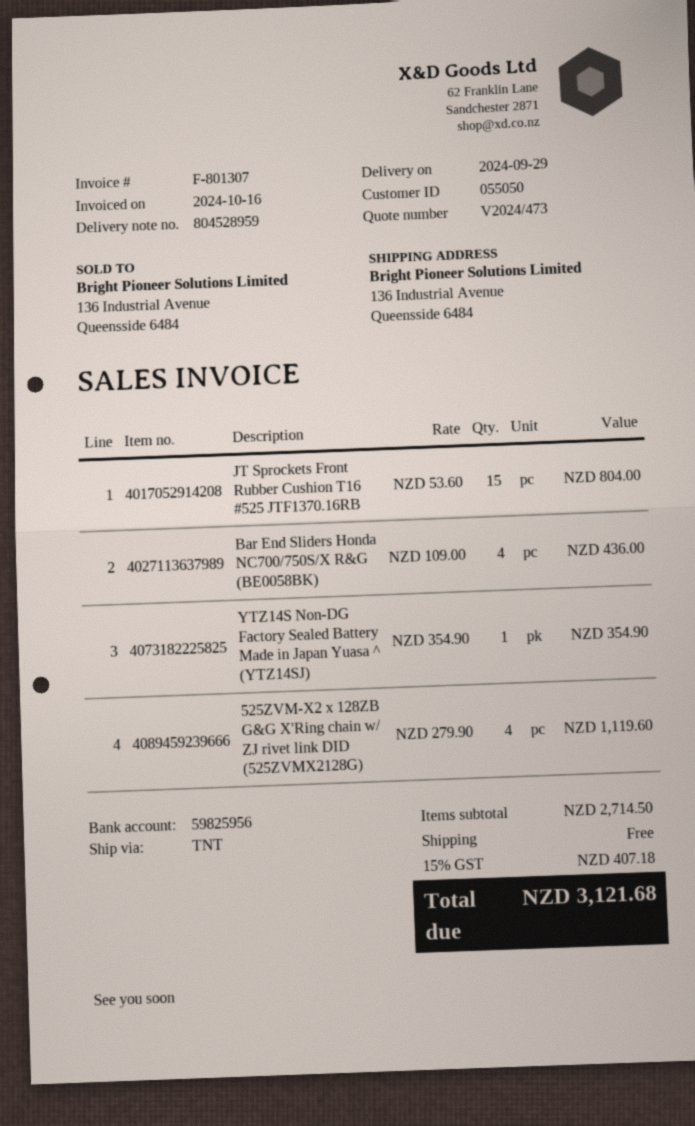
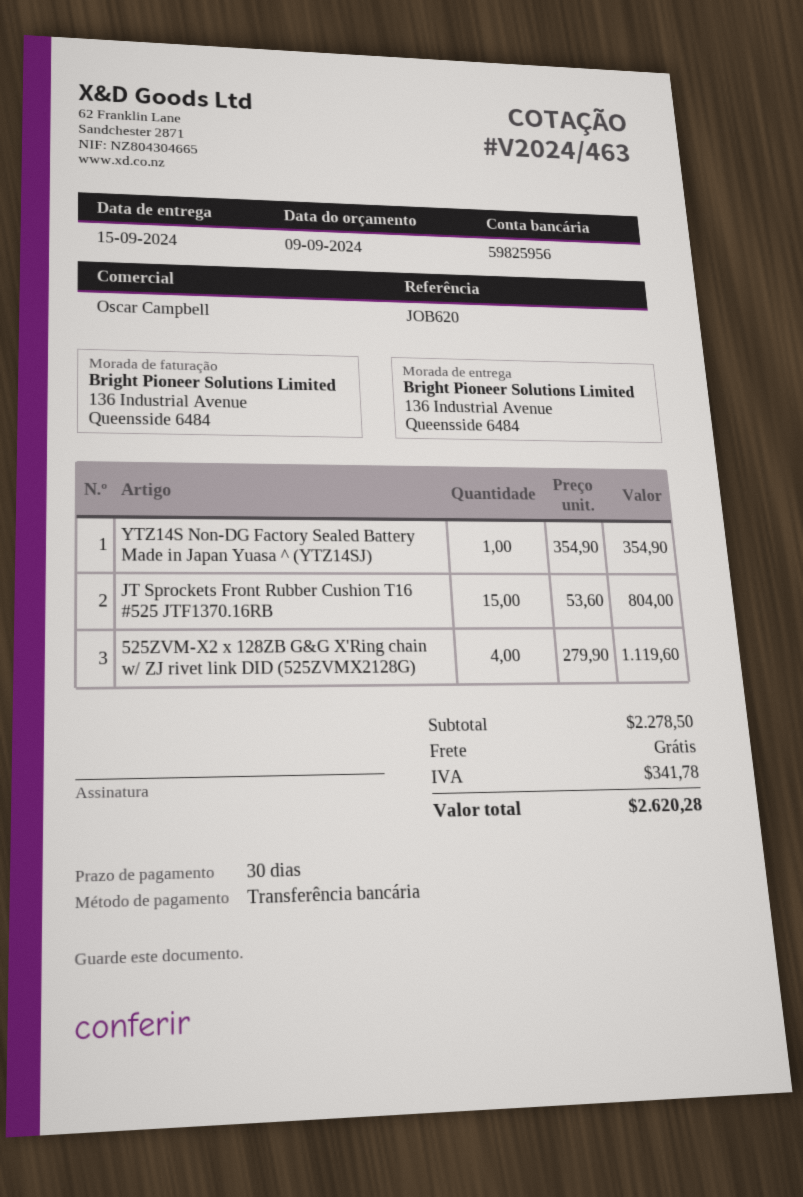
quote number: V2024/473 -> V2024/463
delivery date: 2024-09-29 -> 2024-09-15
Bar End Sliders Honda NC700/750S/X R&G (BE0058BK): 4 x 109.00 = 436.00 -> none
subtotal: 2714.50 -> 2278.50
tax: 407.18 -> 341.78
total: 3121.68 -> 2620.28

